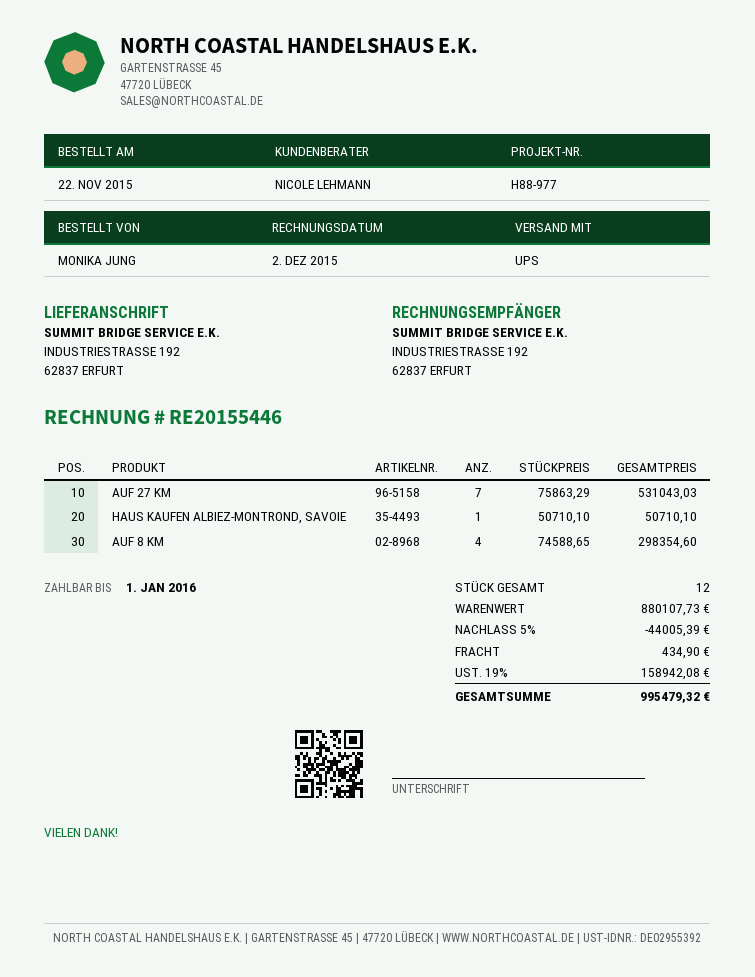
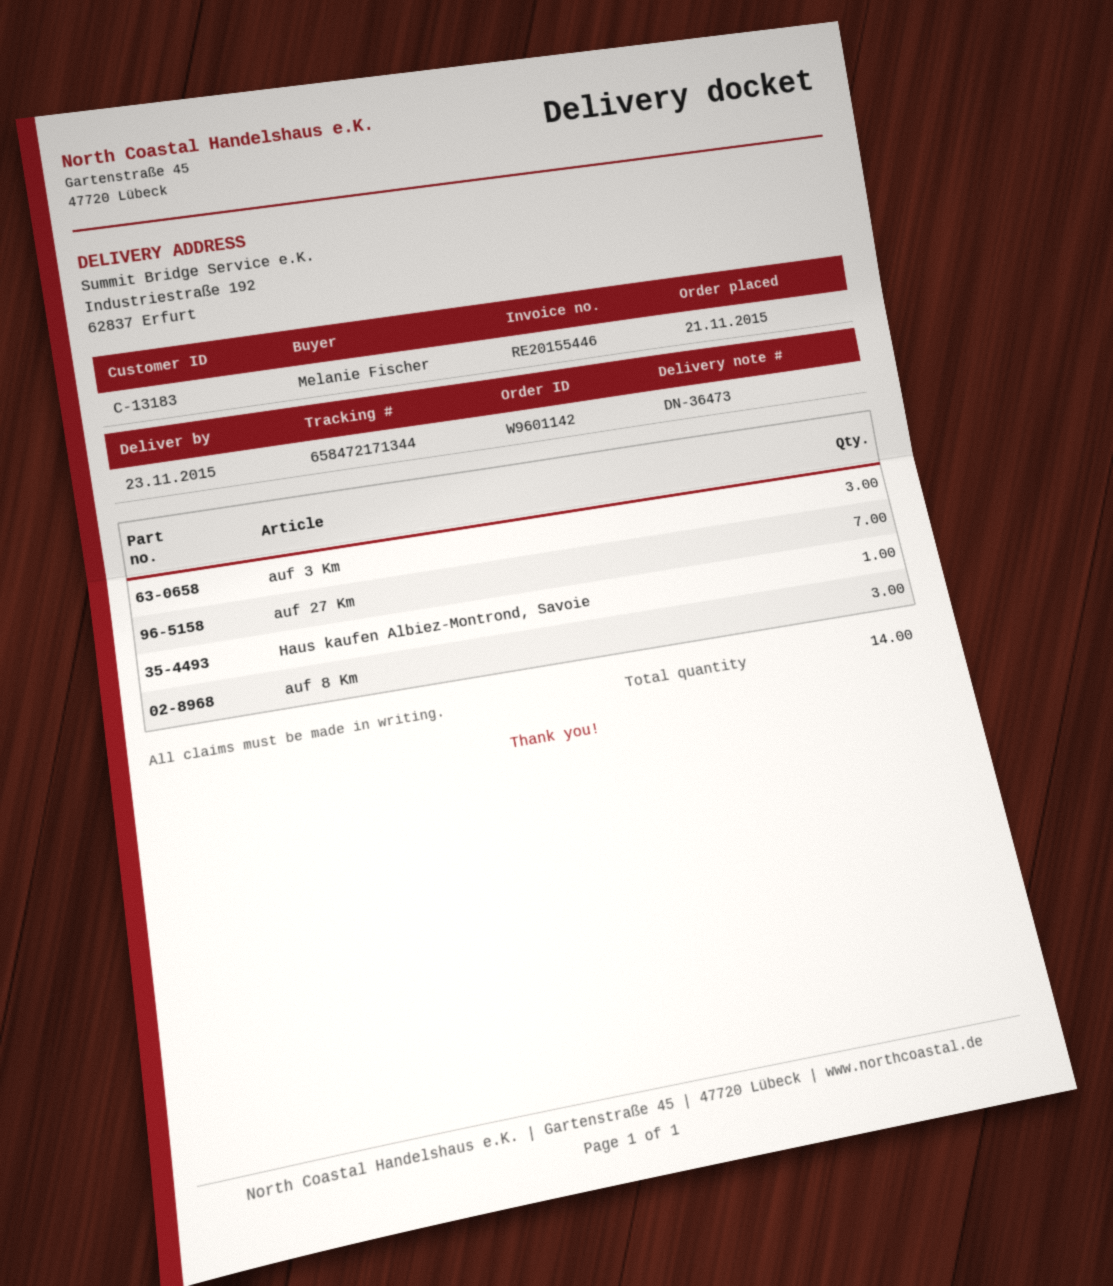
order date: 2015-11-22 -> 2015-11-21
ordered by: MONIKA JUNG -> Melanie Fischer
AUF 8 KM: 4 -> 3
auf 3 Km: none -> 3
total quantity: 12 -> 14

